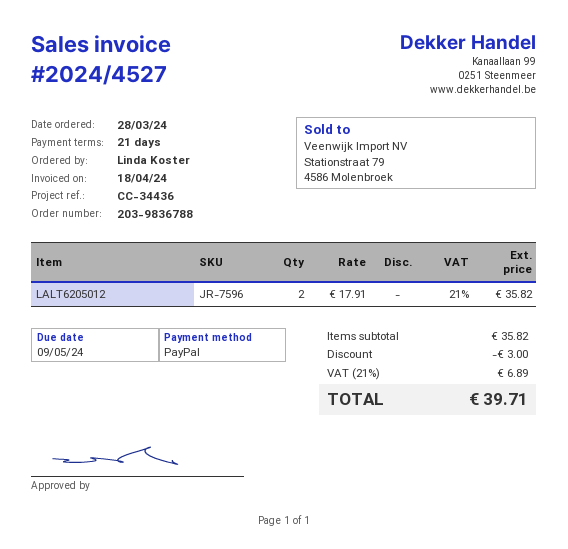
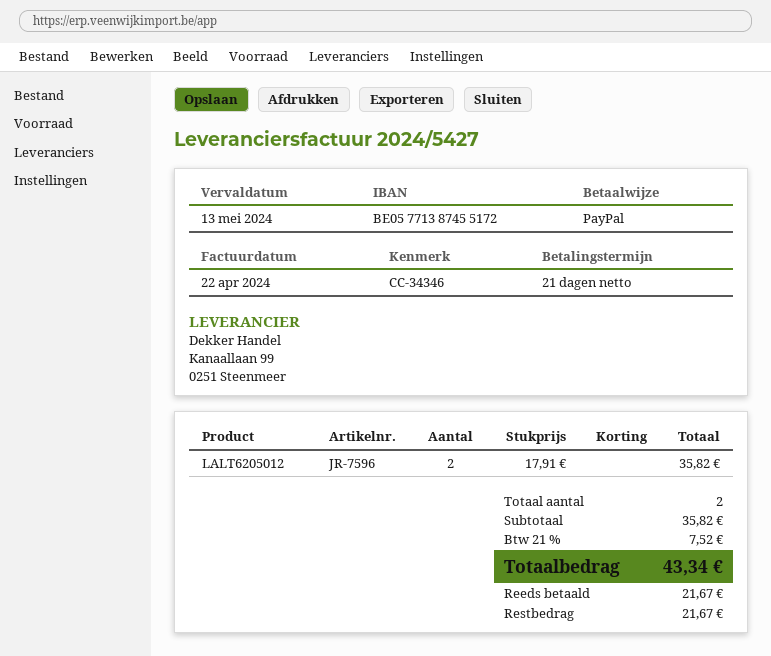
invoice number: 2024/4527 -> 2024/5427
invoice date: 2024-04-18 -> 2024-04-22
due date: 2024-05-09 -> 2024-05-13
reference: CC-34436 -> CC-34346
discount: 3.00 -> none
tax: 21% = 6.89 -> 21% = 7.52
total: 39.71 -> 43.34

